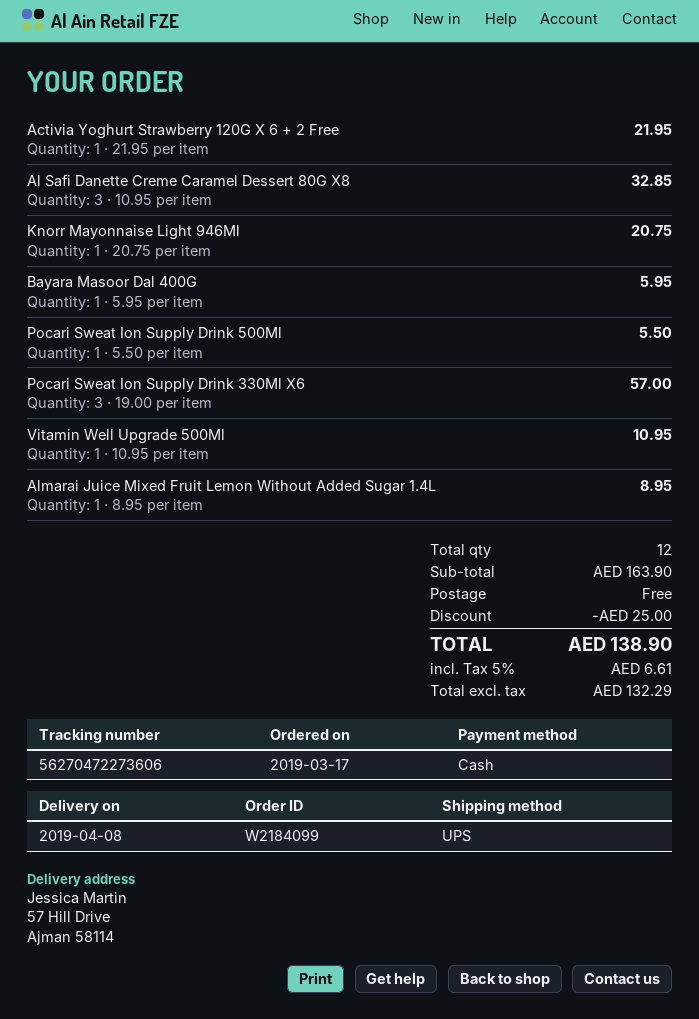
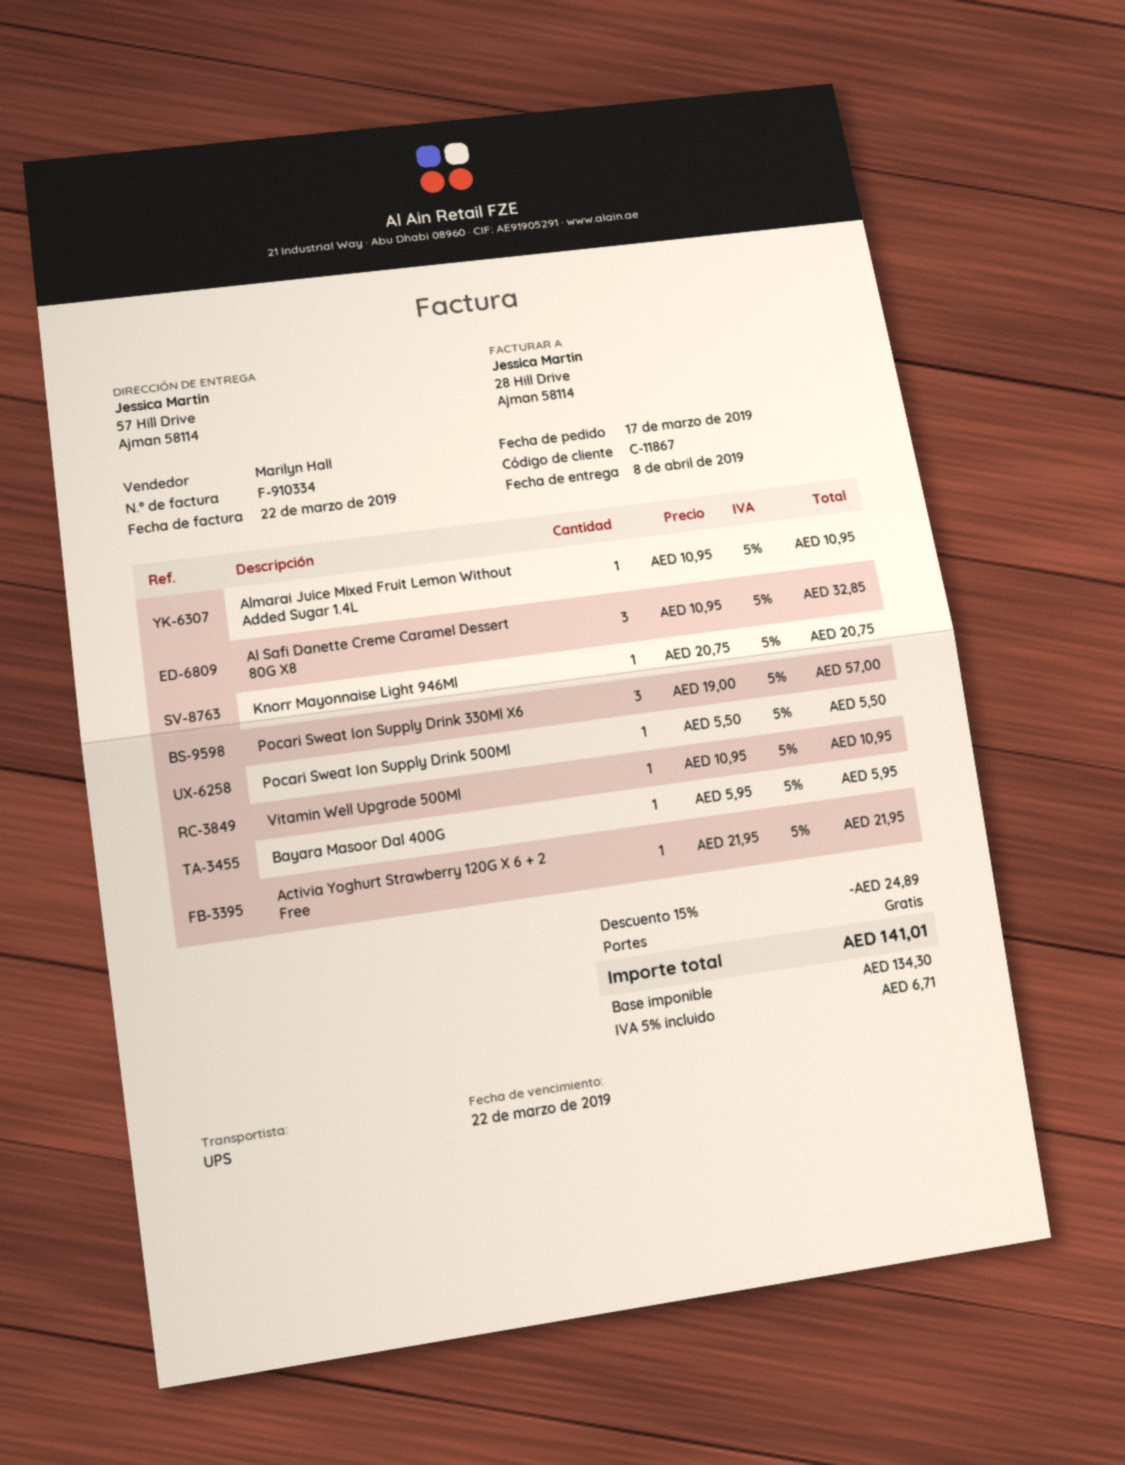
Almarai Juice Mixed Fruit Lemon Without Added Sugar 1.4L: 1 x 8.95 = 8.95 -> 1 x 10.95 = 10.95
discount: 25.00 -> 24.89
net: 132.29 -> 134.30
tax: 5% = 6.61 -> 5% = 6.71
total: 138.90 -> 141.01

